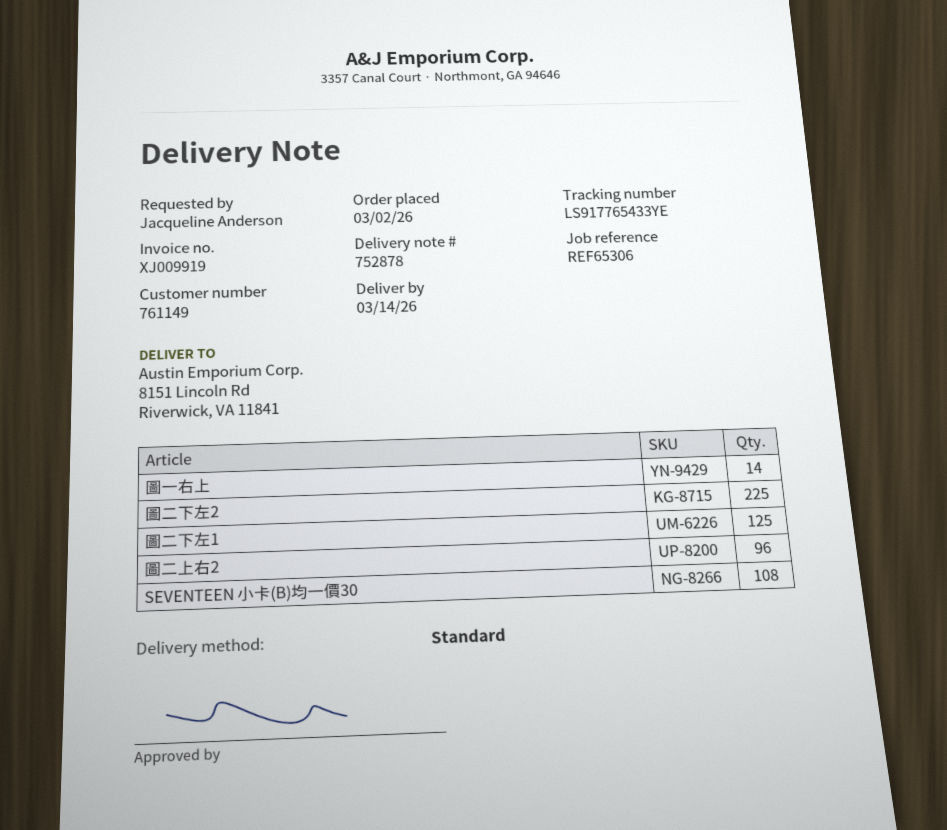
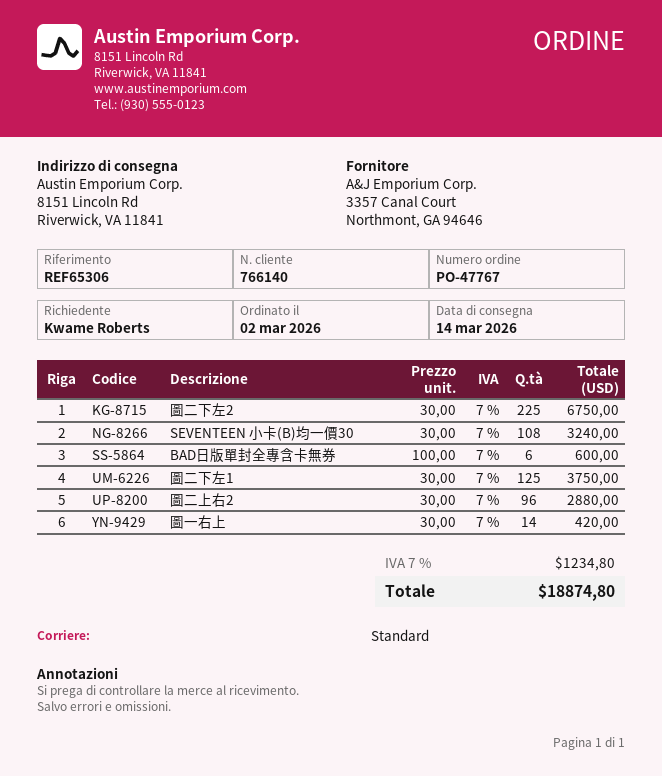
customer number: 761149 -> 766140
ordered by: Jacqueline Anderson -> Kwame Roberts
BAD日版單封全專含卡無券: none -> 6

